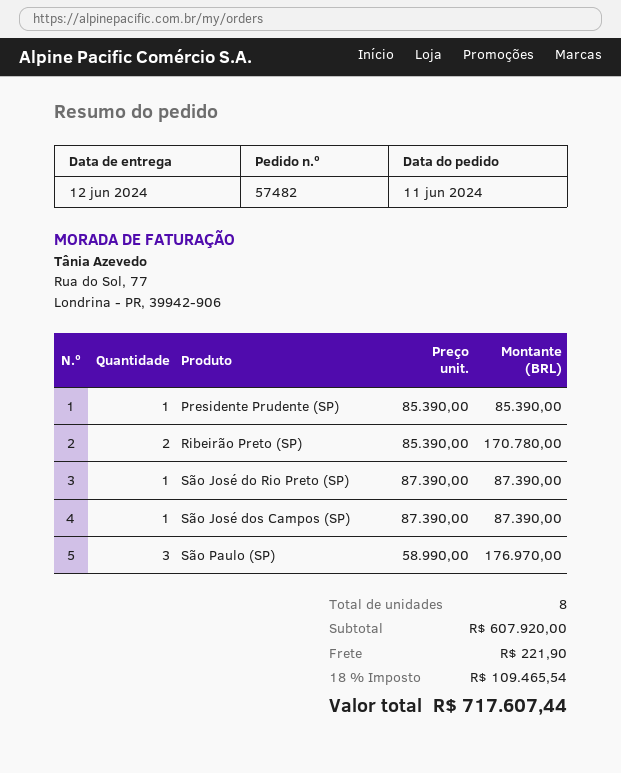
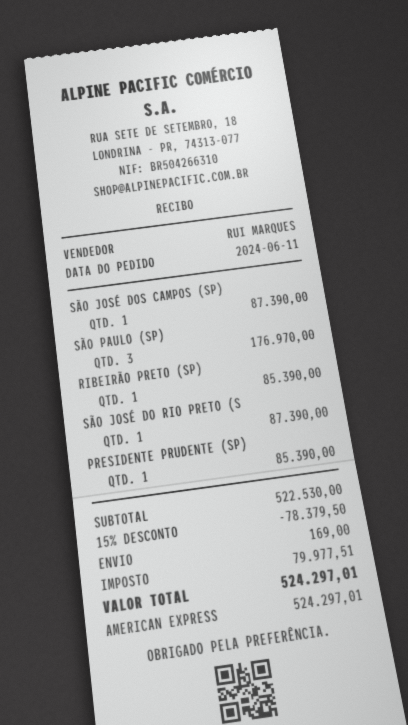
Ribeirão Preto (SP): 2 for 170780.00 -> 1 for 85390.00
subtotal: 607920.00 -> 522530.00
discount: none -> 15% = 78379.50
shipping: 221.90 -> 169.00
tax: 109465.54 -> 79977.51
total: 717607.44 -> 524297.01

